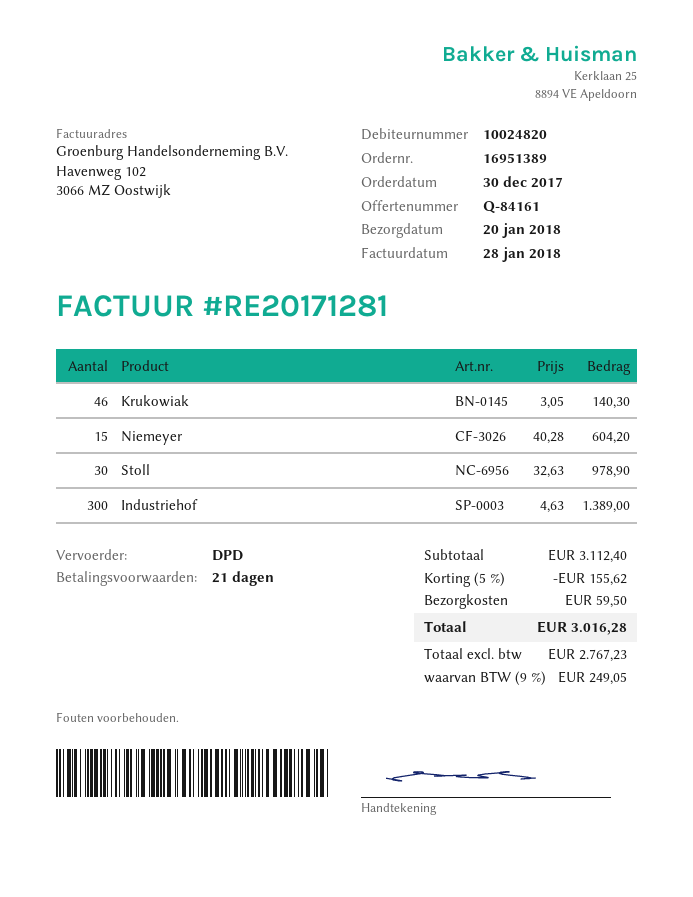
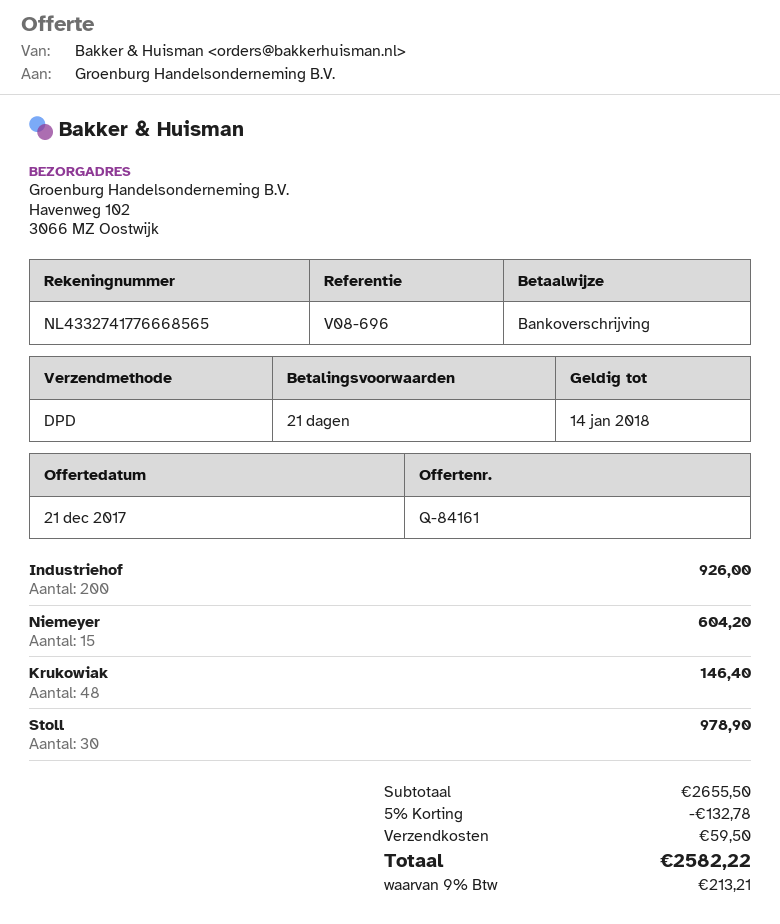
Krukowiak: 46 for 140.30 -> 48 for 146.40
Industriehof: 300 for 1389.00 -> 200 for 926.00
subtotal: 3112.40 -> 2655.50
discount: 5% = 155.62 -> 5% = 132.78
tax: 9% = 249.05 -> 9% = 213.21
total: 3016.28 -> 2582.22

